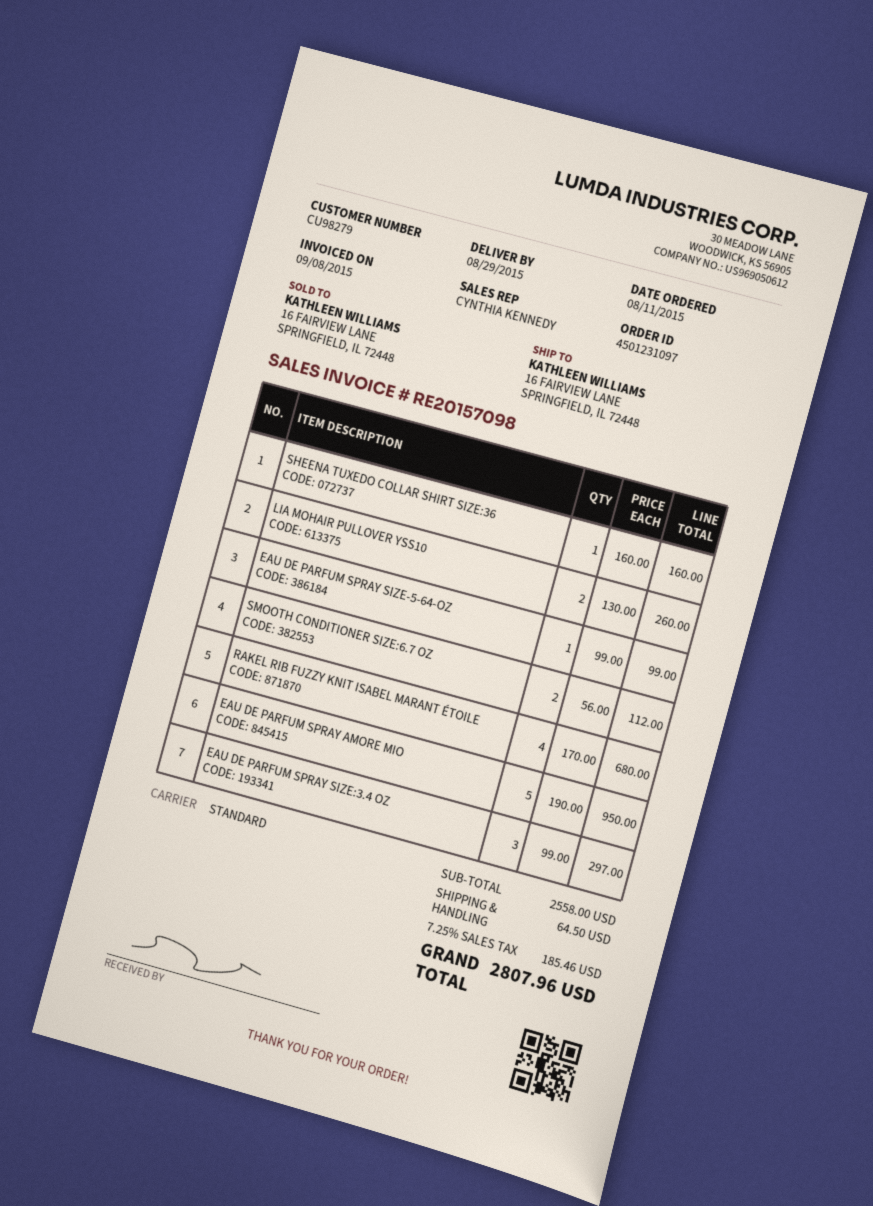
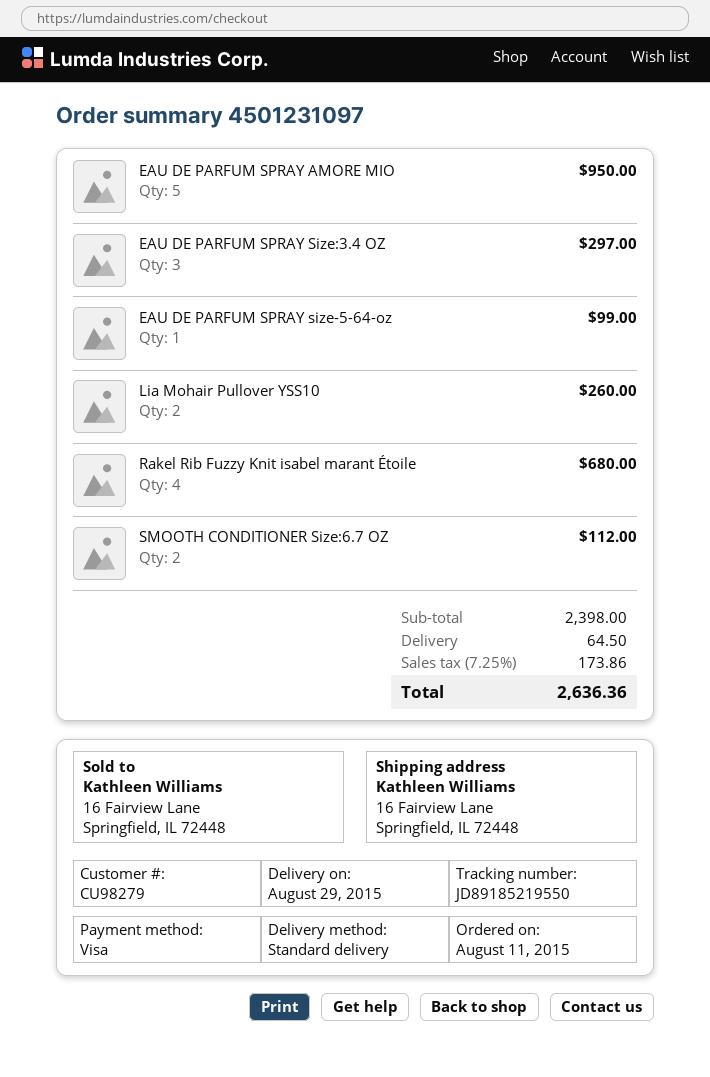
SHEENA TUXEDO COLLAR SHIRT SIZE:36: 1 for 160.00 -> none
subtotal: 2558.00 -> 2398.00
tax: 7.25% = 185.46 -> 7.25% = 173.86
total: 2807.96 -> 2636.36

